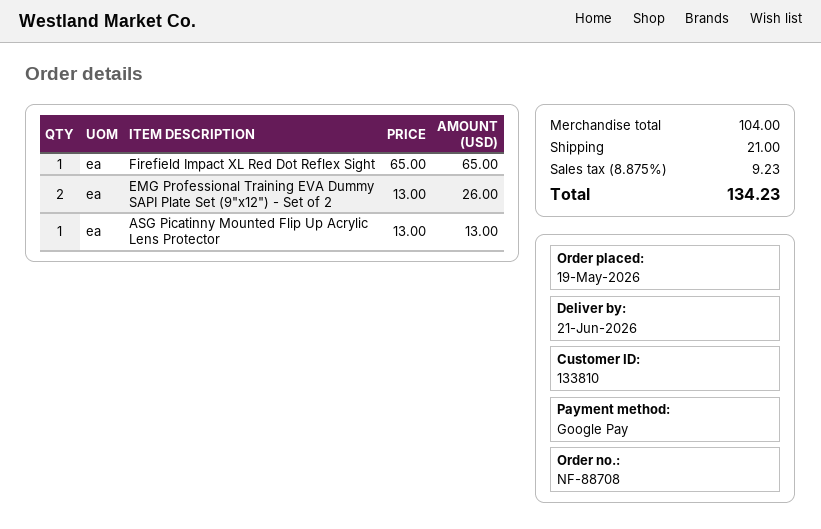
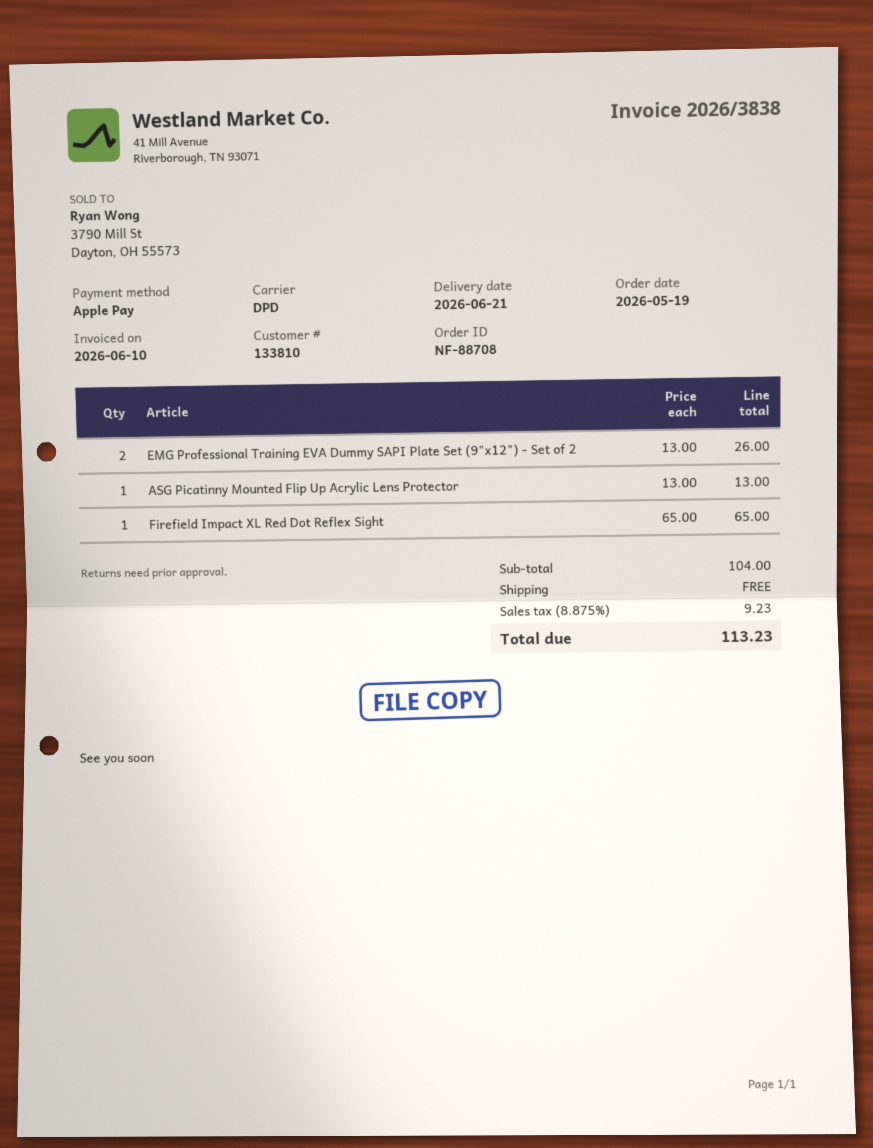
payment method: Google Pay -> Apple Pay
shipping: 21.00 -> 0.00
total: 134.23 -> 113.23

